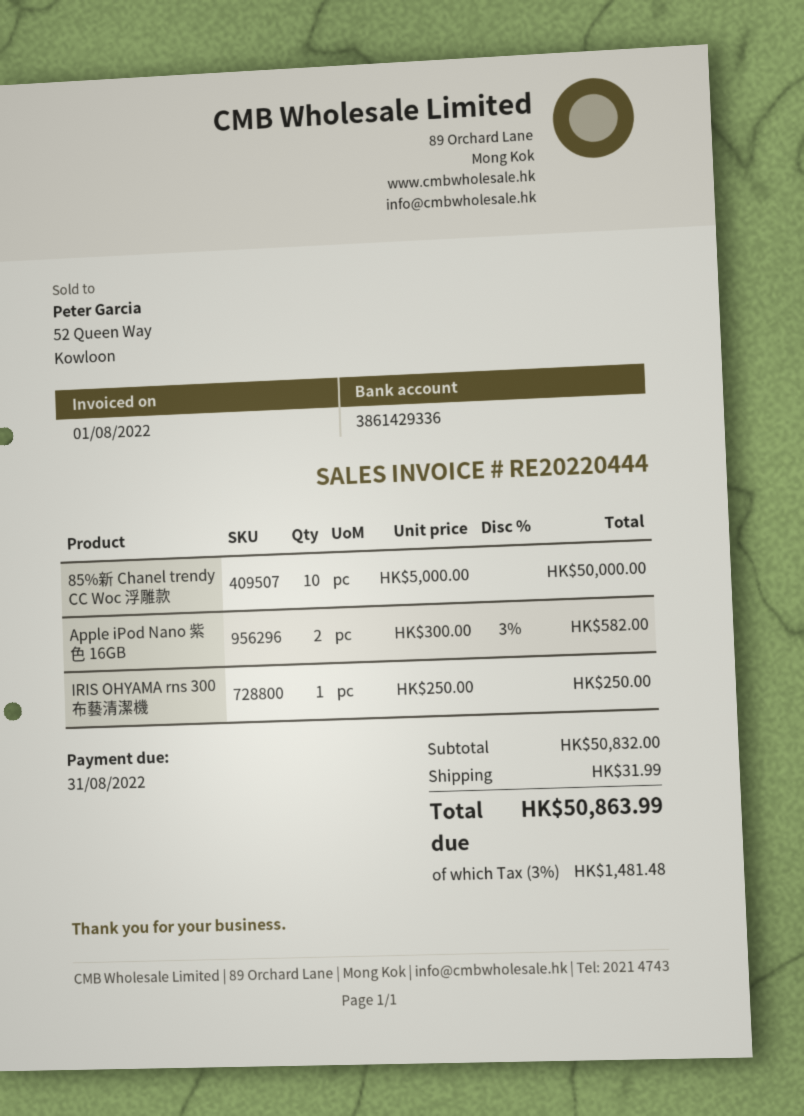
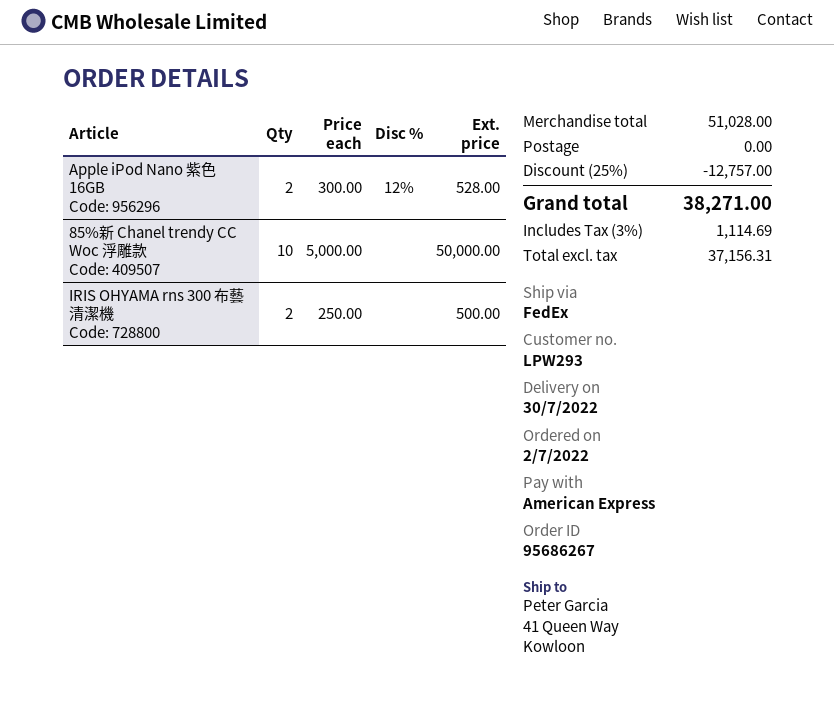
Apple iPod Nano 紫色 16GB: 2 x 300.00 - 3% = 582.00 -> 2 x 300.00 - 12% = 528.00
IRIS OHYAMA rns 300 布藝清潔機: 1 x 250.00 = 250.00 -> 2 x 250.00 = 500.00
subtotal: 50832.00 -> 51028.00
discount: none -> 25% = 12757.00
shipping: 31.99 -> 0.00
tax: 3% = 1481.48 -> 3% = 1114.69
total: 50863.99 -> 38271.00

